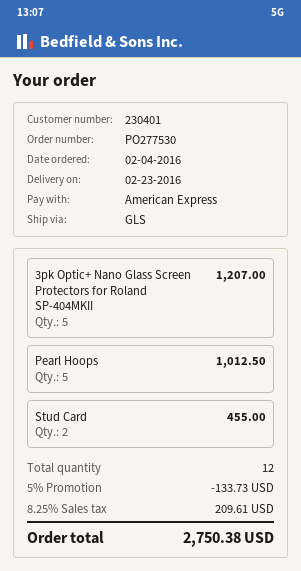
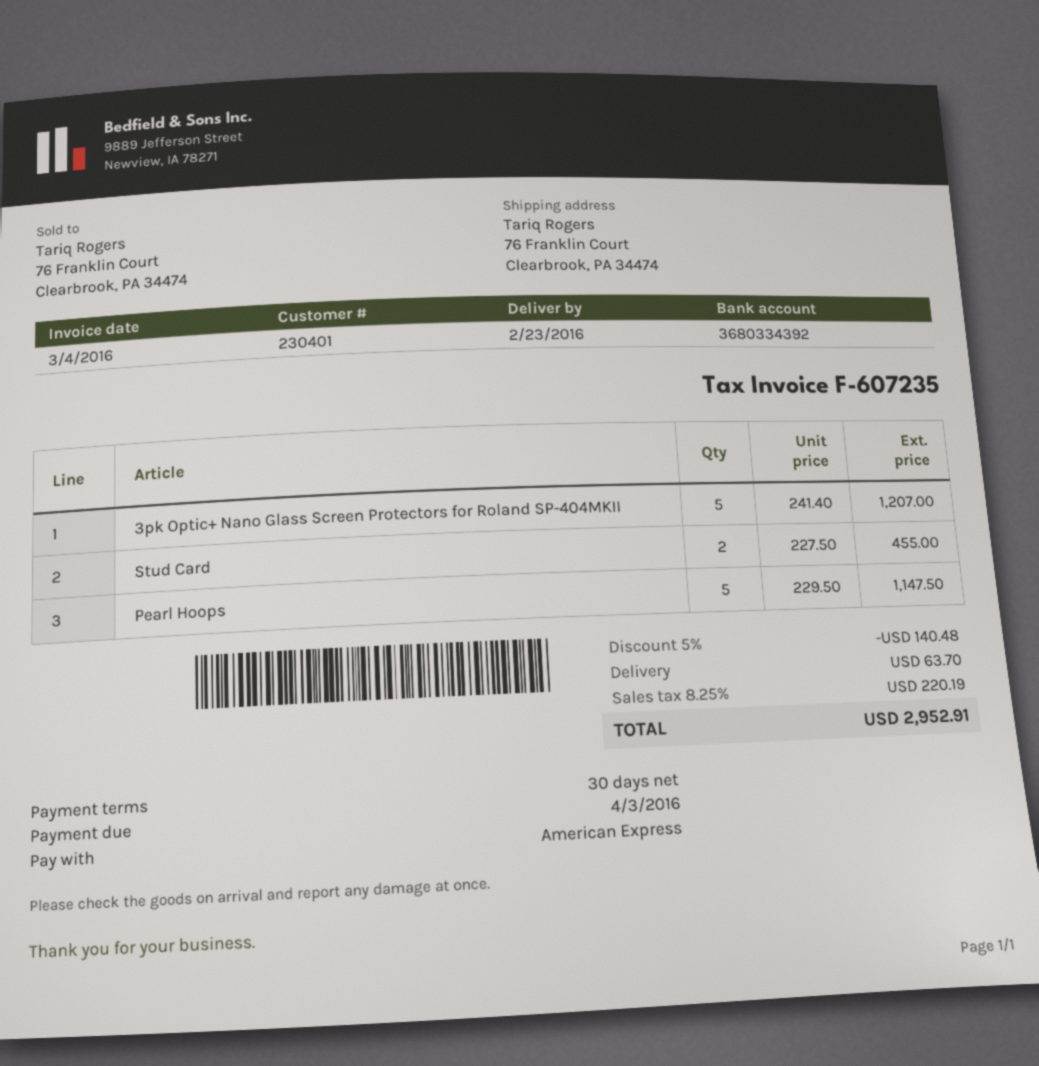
Pearl Hoops: 5 for 1012.50 -> 5 for 1147.50
discount: 5% = 133.73 -> 5% = 140.48
shipping: none -> 63.70
tax: 8.25% = 209.61 -> 8.25% = 220.19
total: 2750.38 -> 2952.91

